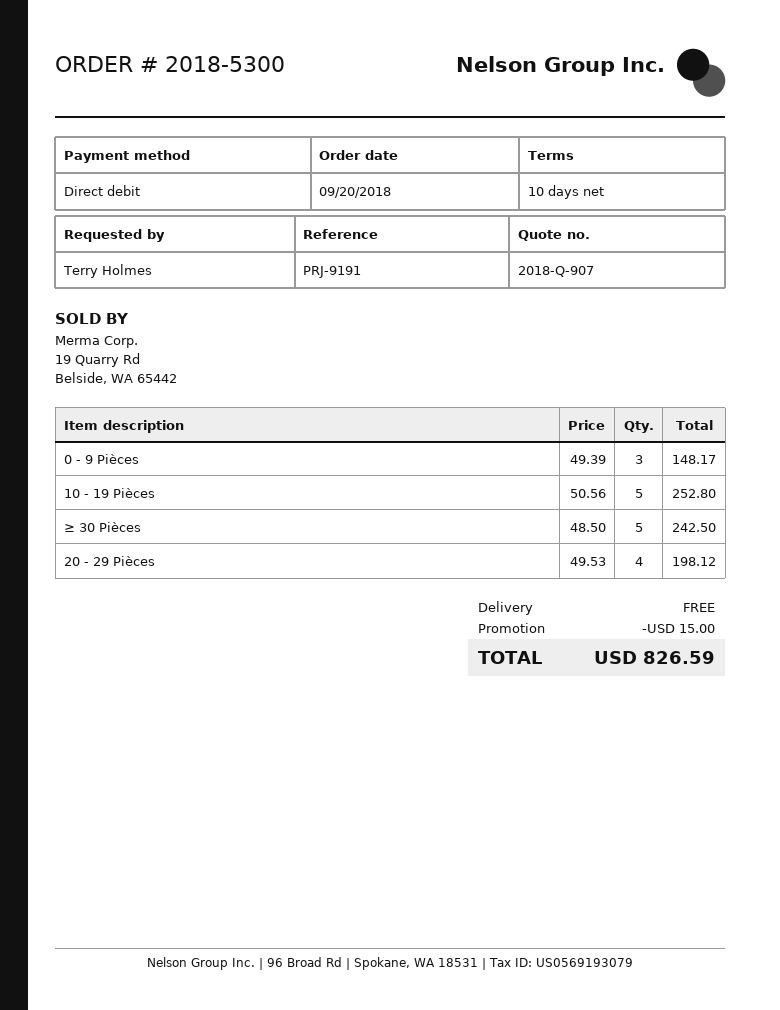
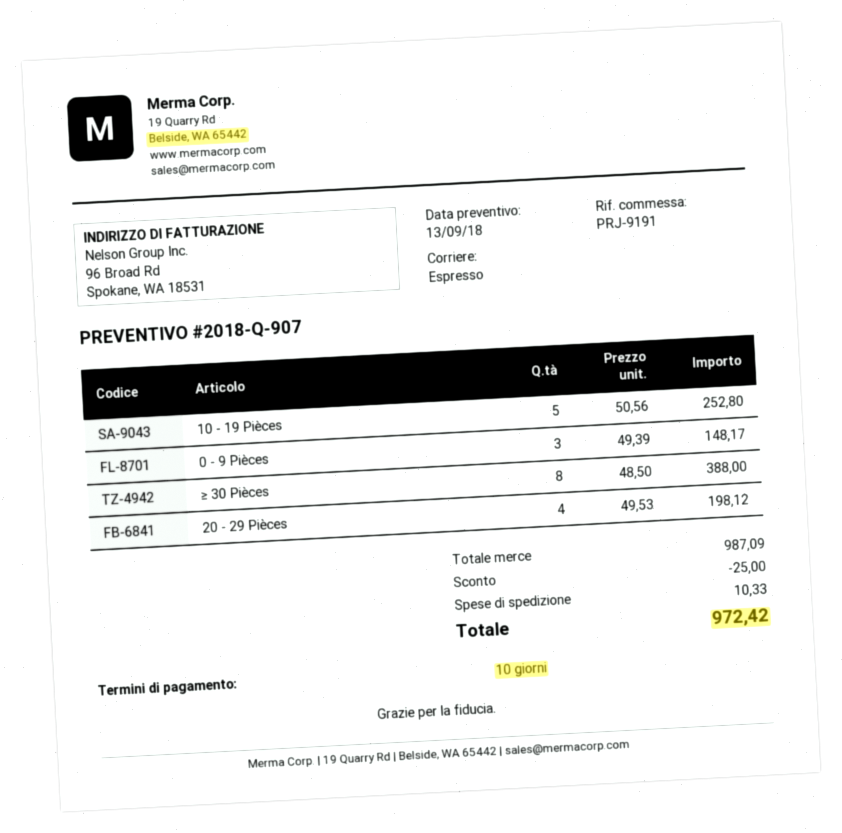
≥ 30 Pièces: 5 x 48.50 = 242.50 -> 8 x 48.50 = 388.00
discount: 15.00 -> 25.00
shipping: 0.00 -> 10.33
total: 826.59 -> 972.42

